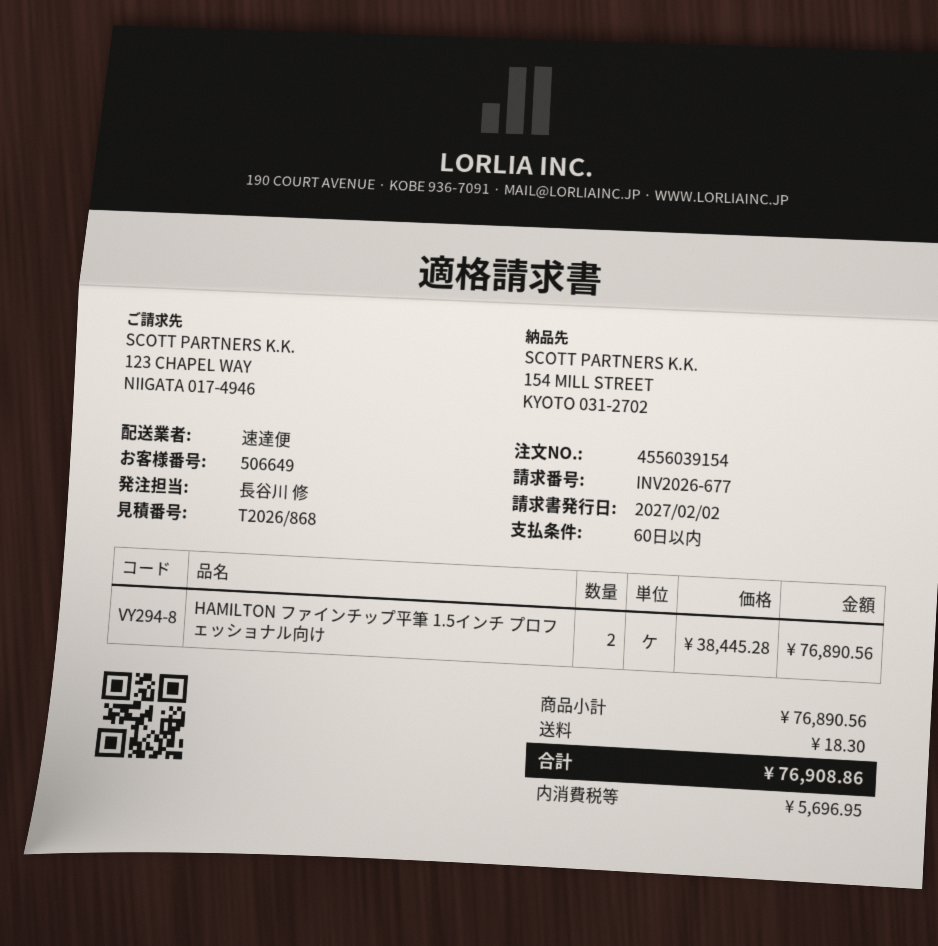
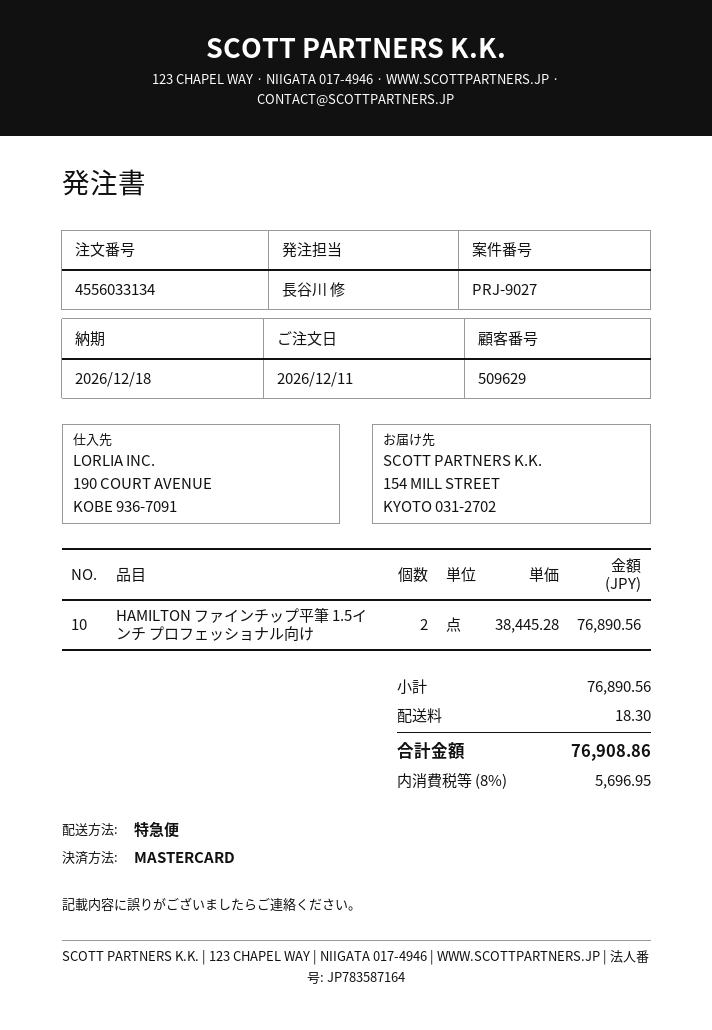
order number: 4556039154 -> 4556033134
customer number: 506649 -> 509629

